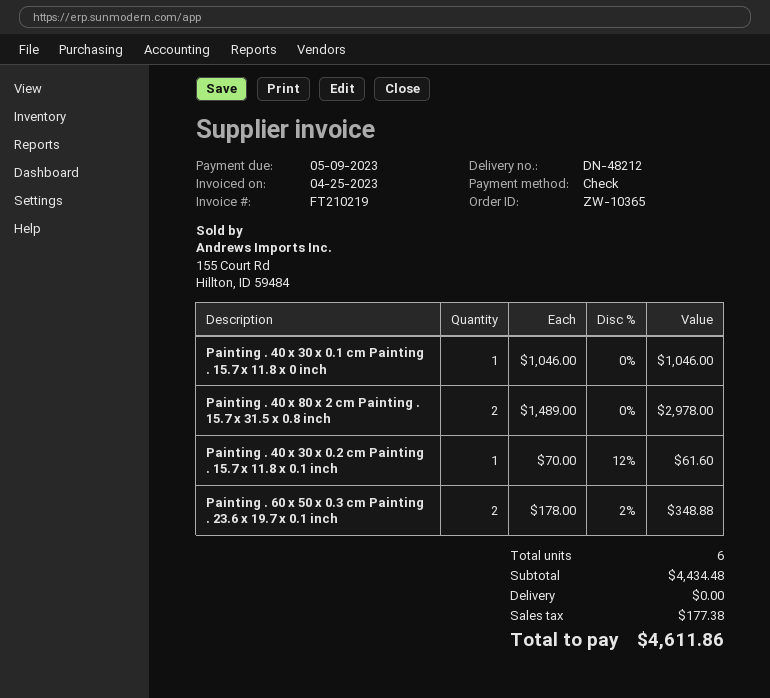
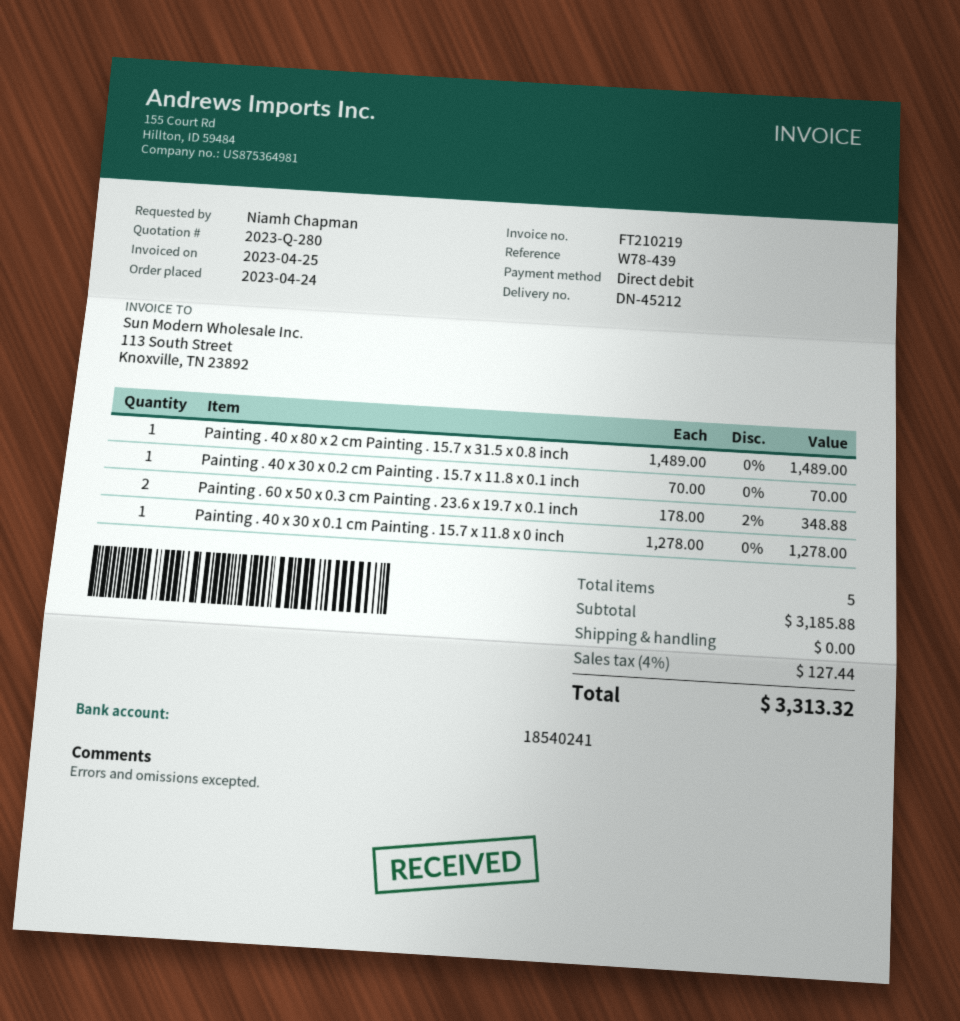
delivery note number: DN-48212 -> DN-45212
payment method: cheque -> direct debit
Painting . 40 x 30 x 0.1 cm Painting . 15.7 x 11.8 x 0 inch: 1 x 1046.00 = 1046.00 -> 1 x 1278.00 = 1278.00
Painting . 40 x 80 x 2 cm Painting . 15.7 x 31.5 x 0.8 inch: 2 x 1489.00 = 2978.00 -> 1 x 1489.00 = 1489.00
Painting . 40 x 30 x 0.2 cm Painting . 15.7 x 11.8 x 0.1 inch: 1 x 70.00 - 12% = 61.60 -> 1 x 70.00 = 70.00
total quantity: 6 -> 5
subtotal: 4434.48 -> 3185.88
tax: 177.38 -> 127.44
total: 4611.86 -> 3313.32

